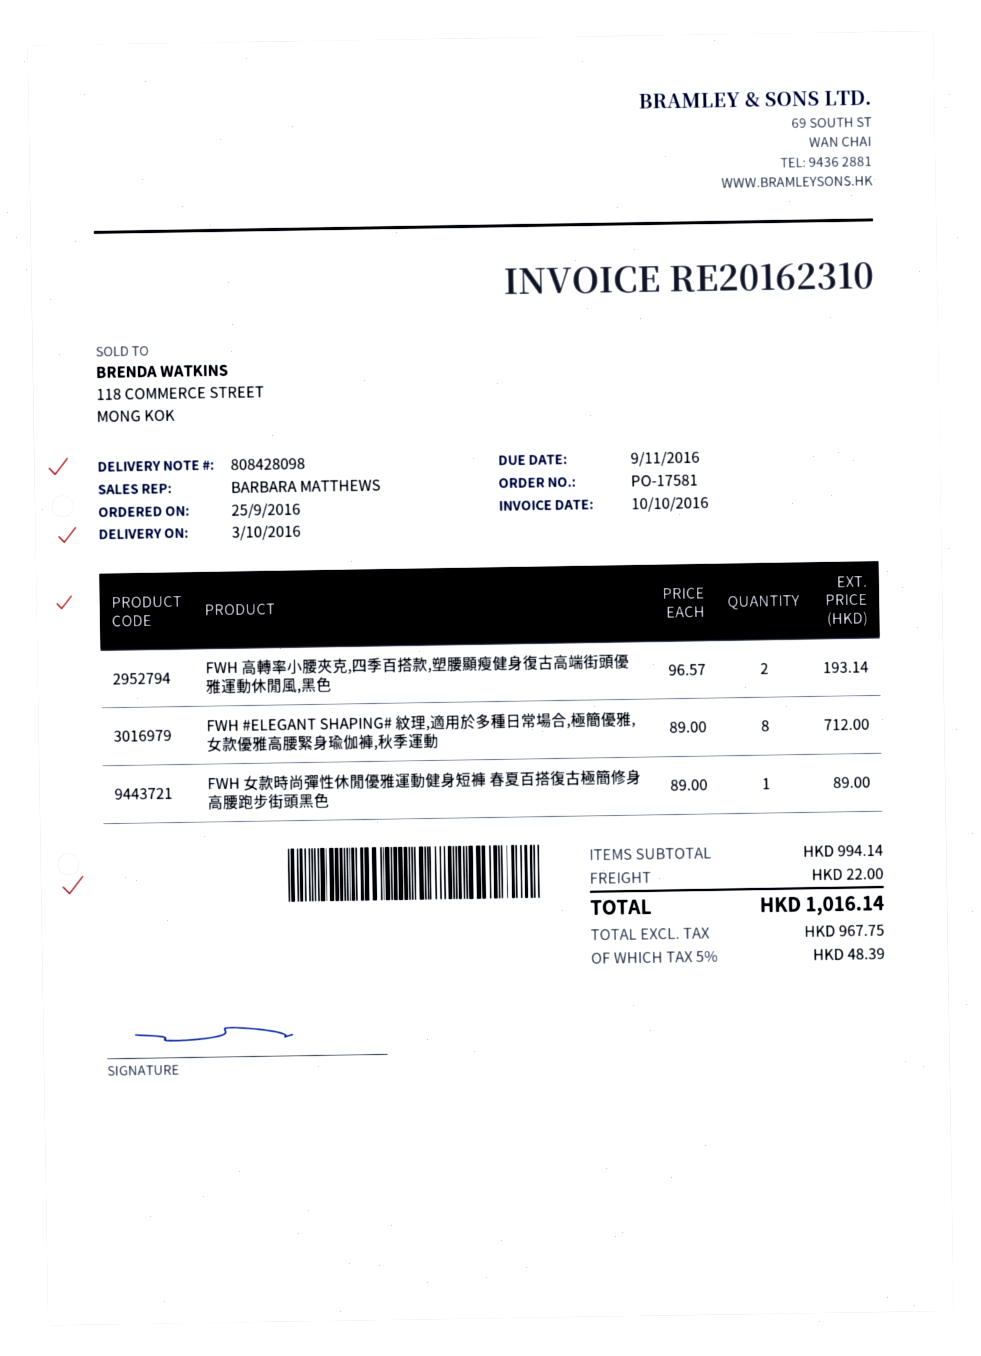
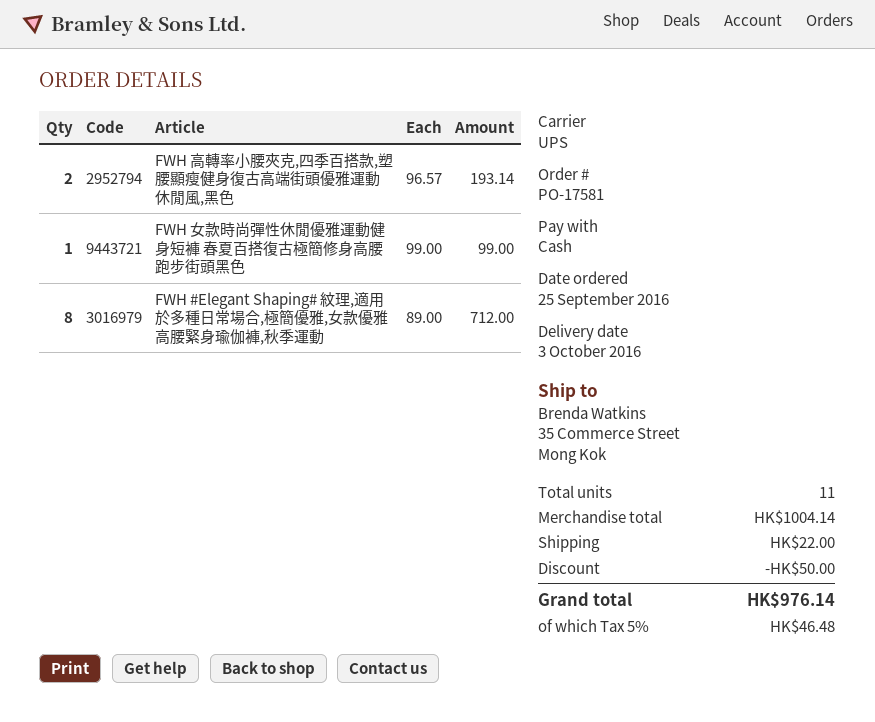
FWH 女款時尚彈性休閒優雅運動健身短褲 春夏百搭復古極簡修身高腰跑步街頭黑色: 1 x 89.00 = 89.00 -> 1 x 99.00 = 99.00
subtotal: 994.14 -> 1004.14
discount: none -> 50.00
tax: 5% = 48.39 -> 5% = 46.48
total: 1016.14 -> 976.14

